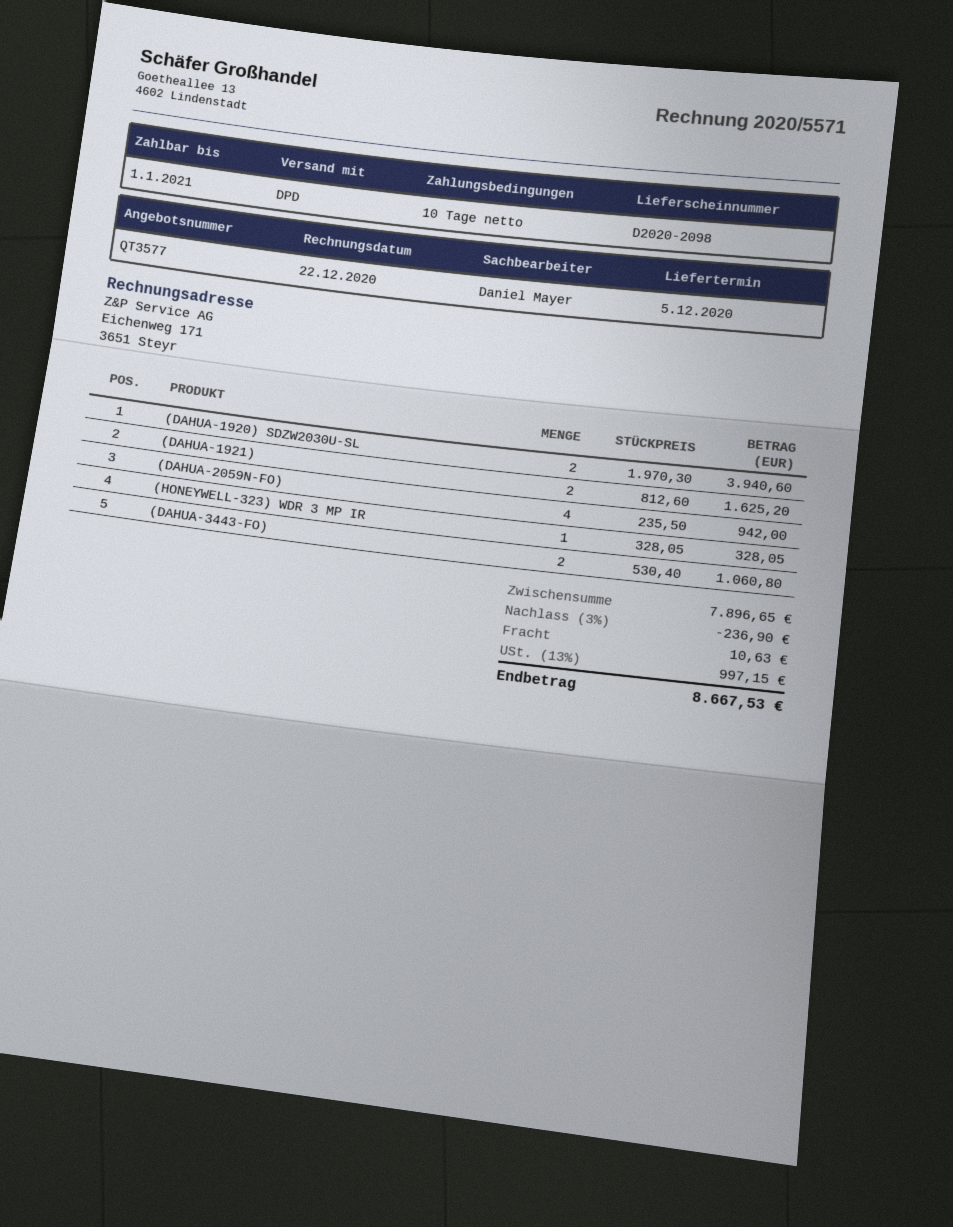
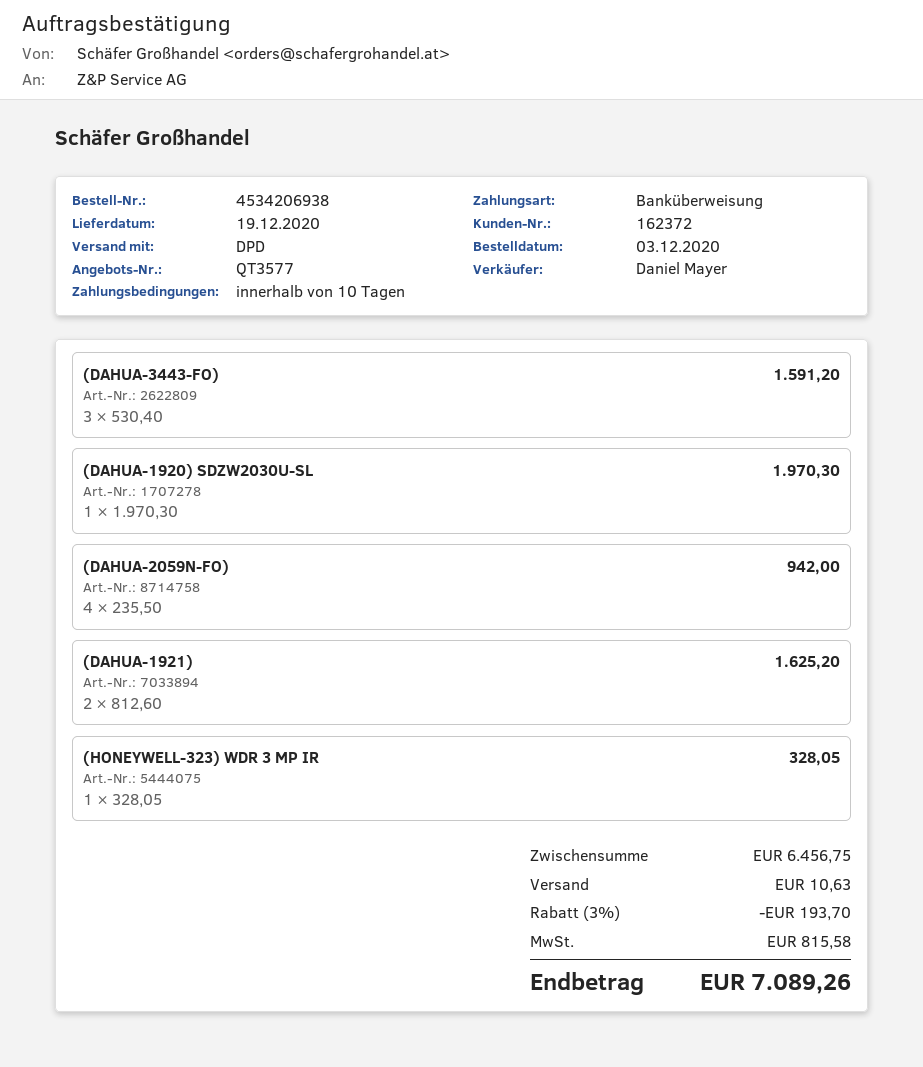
delivery date: 2020-12-05 -> 2020-12-19
(DAHUA-1920) SDZW2030U-SL: 2 x 1970.30 = 3940.60 -> 1 x 1970.30 = 1970.30
(DAHUA-3443-FO): 2 x 530.40 = 1060.80 -> 3 x 530.40 = 1591.20
subtotal: 7896.65 -> 6456.75
discount: 3% = 236.90 -> 3% = 193.70
tax: 997.15 -> 815.58
total: 8667.53 -> 7089.26

